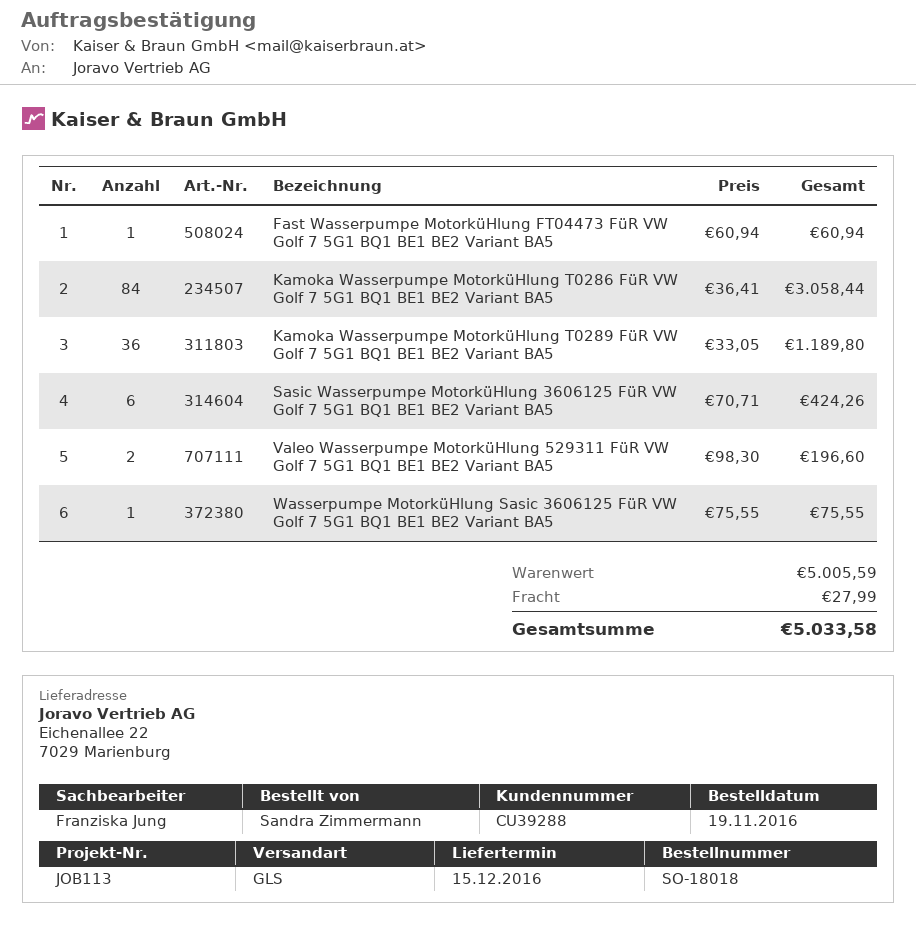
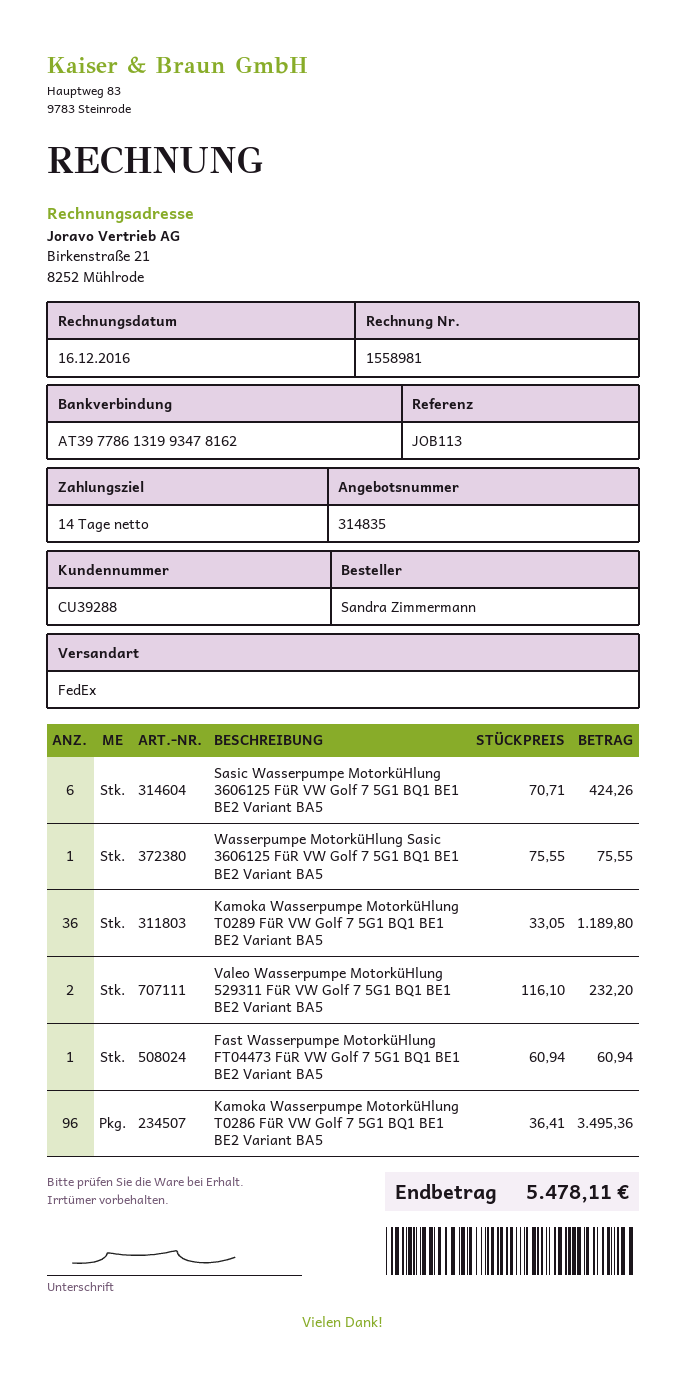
shipping method: GLS -> FedEx
Kamoka Wasserpumpe MotorküHlung T0286 FüR VW Golf 7 5G1 BQ1 BE1 BE2 Variant BA5: 84 x 36.41 = 3058.44 -> 96 x 36.41 = 3495.36
Valeo Wasserpumpe MotorküHlung 529311 FüR VW Golf 7 5G1 BQ1 BE1 BE2 Variant BA5: 2 x 98.30 = 196.60 -> 2 x 116.10 = 232.20
shipping: 27.99 -> none
total: 5033.58 -> 5478.11

